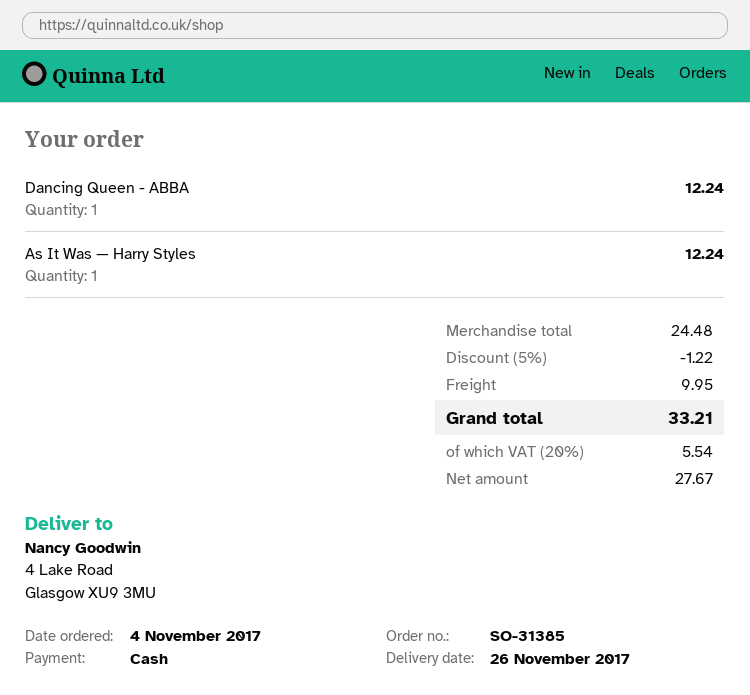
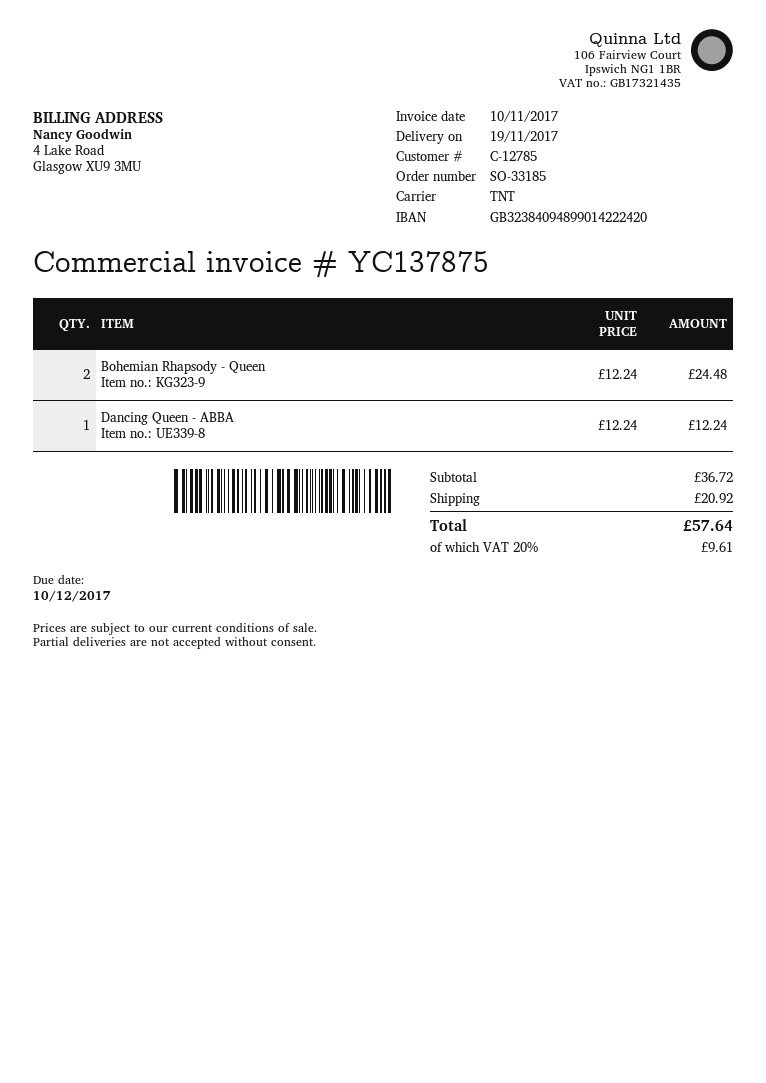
order number: SO-31385 -> SO-33185
delivery date: 2017-11-26 -> 2017-11-19
As It Was — Harry Styles: 1 for 12.24 -> none
Bohemian Rhapsody - Queen: none -> 2 for 24.48
subtotal: 24.48 -> 36.72
discount: 5% = 1.22 -> none
shipping: 9.95 -> 20.92
tax: 20% = 5.54 -> 20% = 9.61
total: 33.21 -> 57.64

